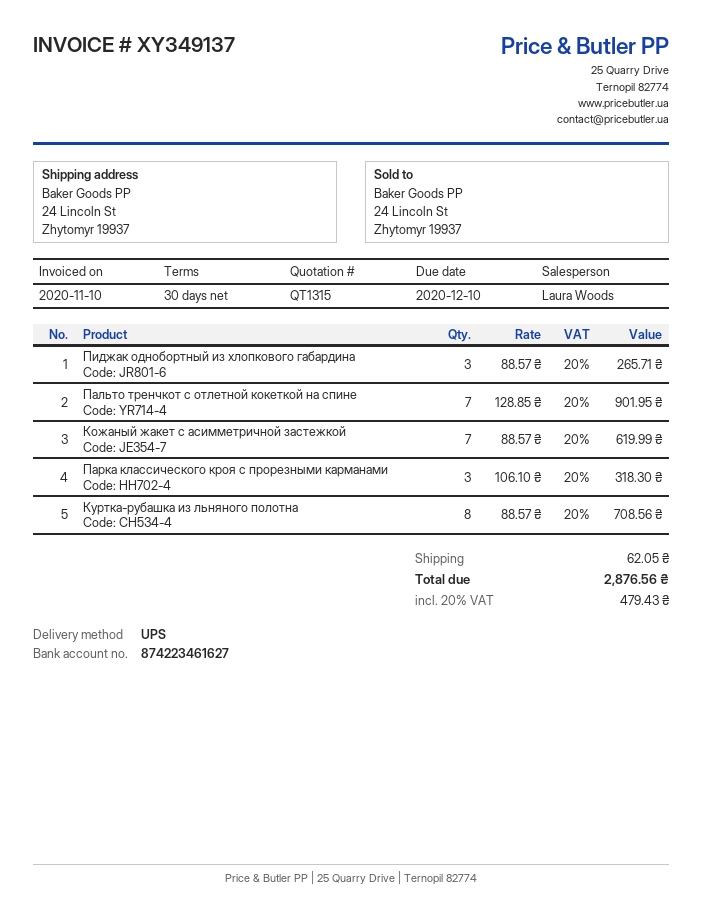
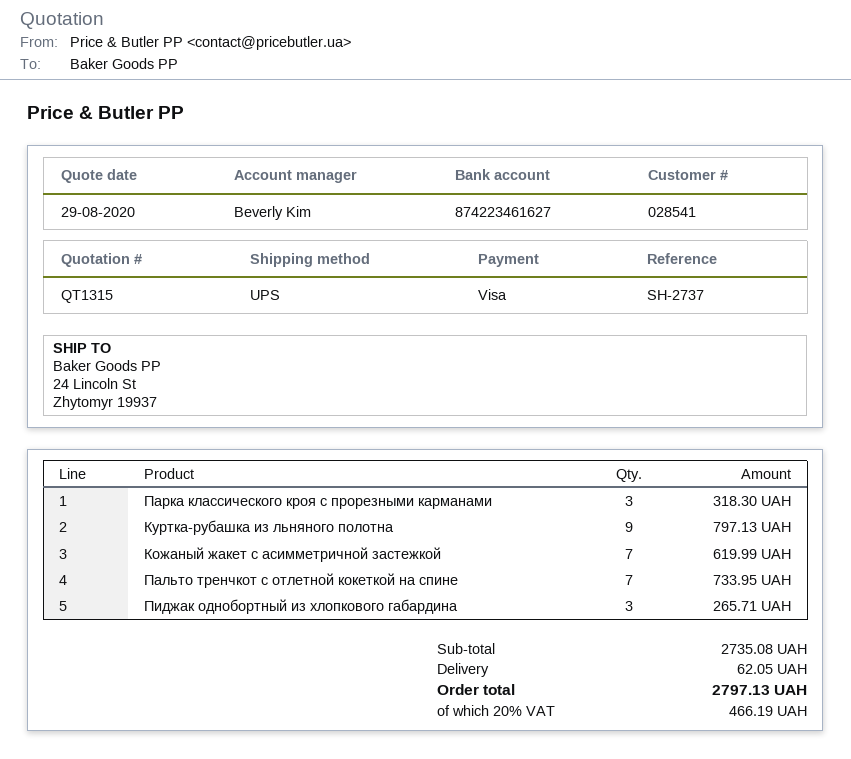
sales rep: Laura Woods -> Beverly Kim
Пальто тренчкот с отлетной кокеткой на спине: 7 for 901.95 -> 7 for 733.95
Куртка-рубашка из льняного полотна: 8 for 708.56 -> 9 for 797.13
tax: 20% = 479.43 -> 20% = 466.19
total: 2876.56 -> 2797.13

